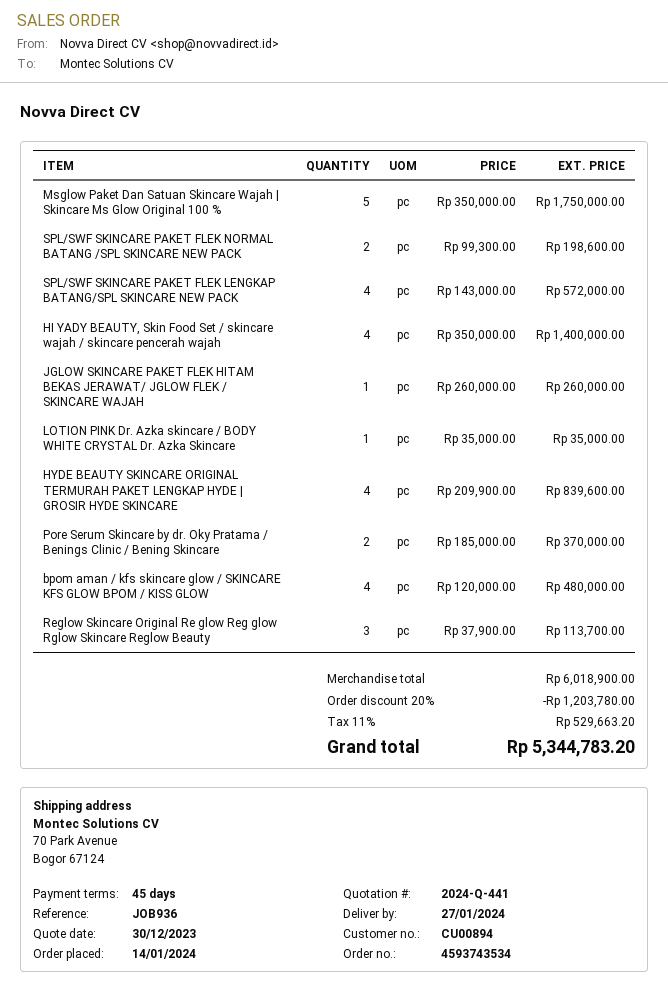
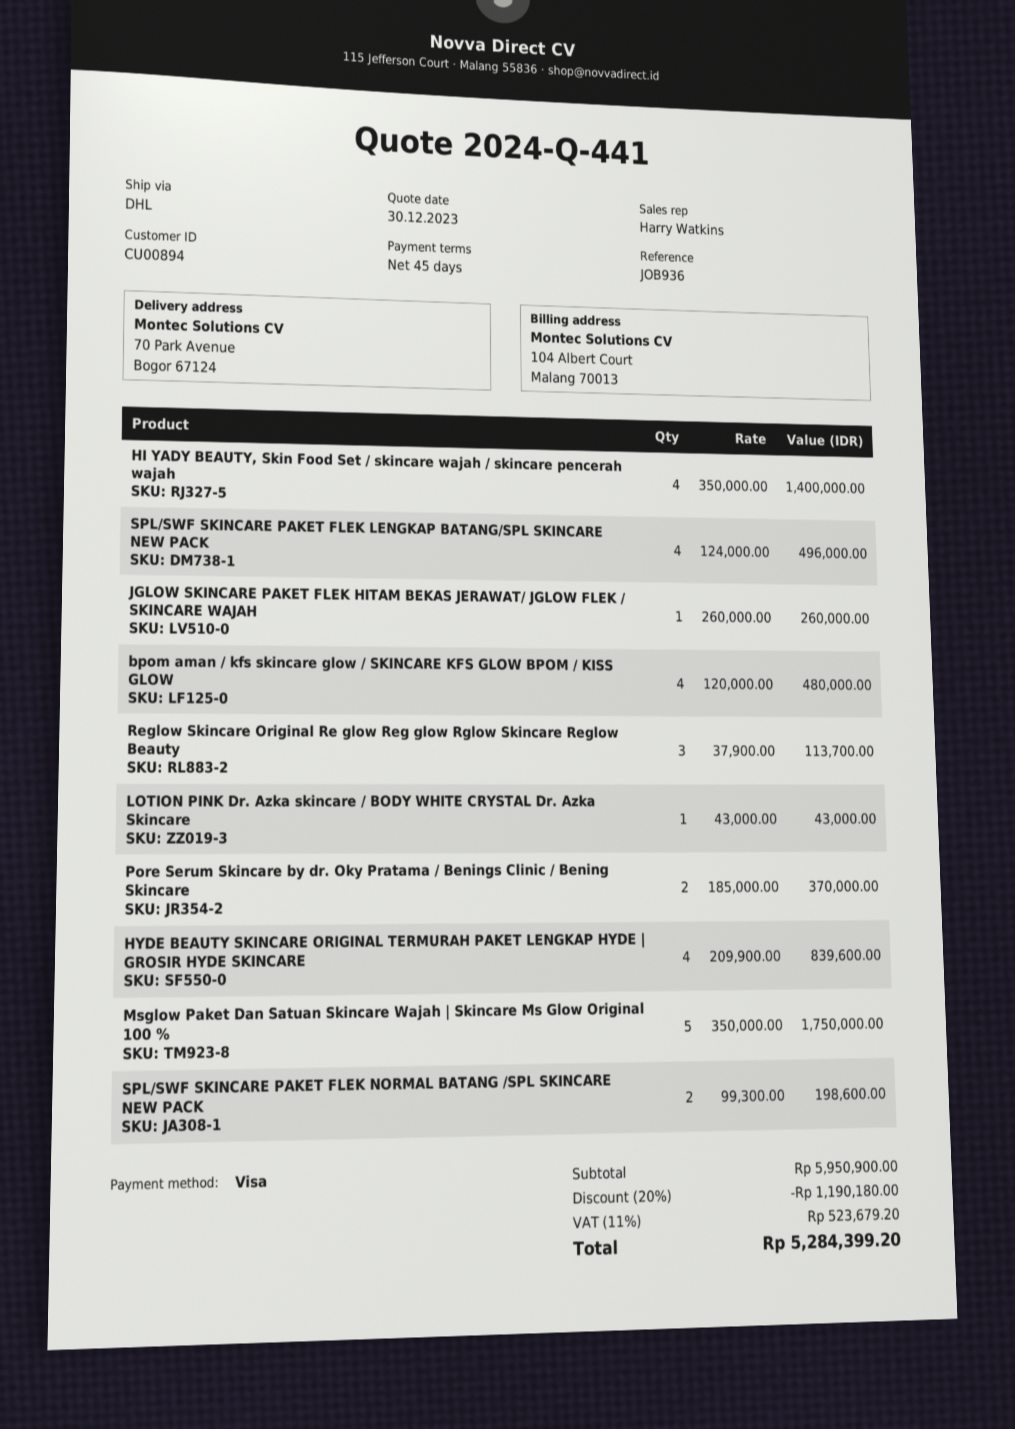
SPL/SWF SKINCARE PAKET FLEK LENGKAP BATANG/SPL SKINCARE NEW PACK: 4 x 143000.00 = 572000.00 -> 4 x 124000.00 = 496000.00
LOTION PINK Dr. Azka skincare / BODY WHITE CRYSTAL Dr. Azka Skincare: 1 x 35000.00 = 35000.00 -> 1 x 43000.00 = 43000.00
subtotal: 6018900.00 -> 5950900.00
discount: 20% = 1203780.00 -> 20% = 1190180.00
tax: 11% = 529663.20 -> 11% = 523679.20
total: 5344783.20 -> 5284399.20

